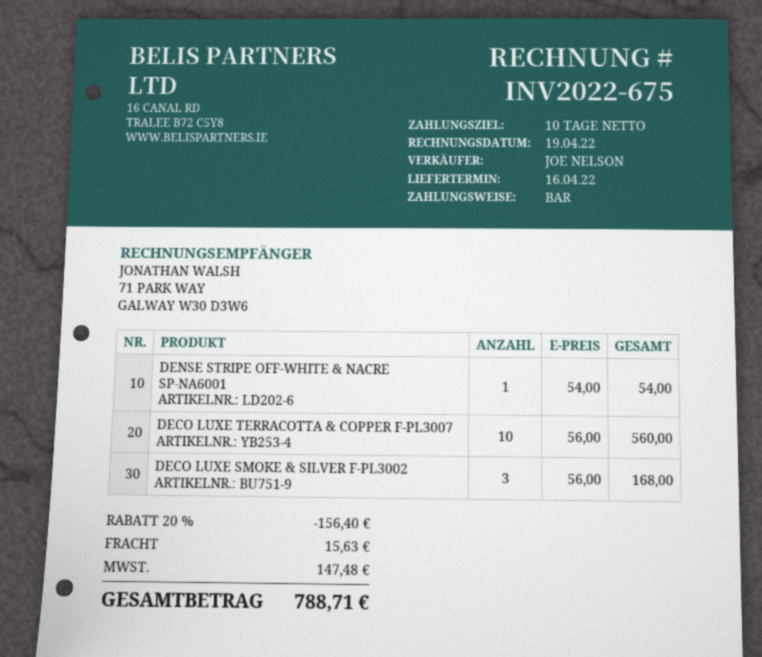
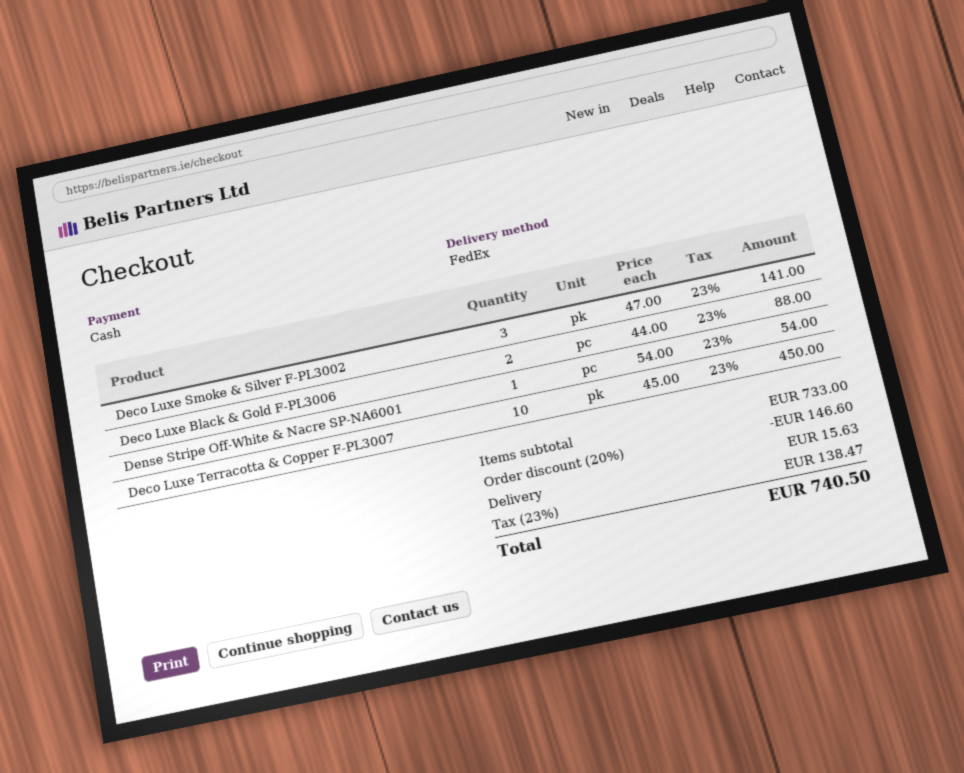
DECO LUXE TERRACOTTA & COPPER F-PL3007: 10 x 56.00 = 560.00 -> 10 x 45.00 = 450.00
DECO LUXE SMOKE & SILVER F-PL3002: 3 x 56.00 = 168.00 -> 3 x 47.00 = 141.00
Deco Luxe Black & Gold F-PL3006: none -> 2 x 44.00 = 88.00
discount: 20% = 156.40 -> 20% = 146.60
tax: 147.48 -> 138.47
total: 788.71 -> 740.50

